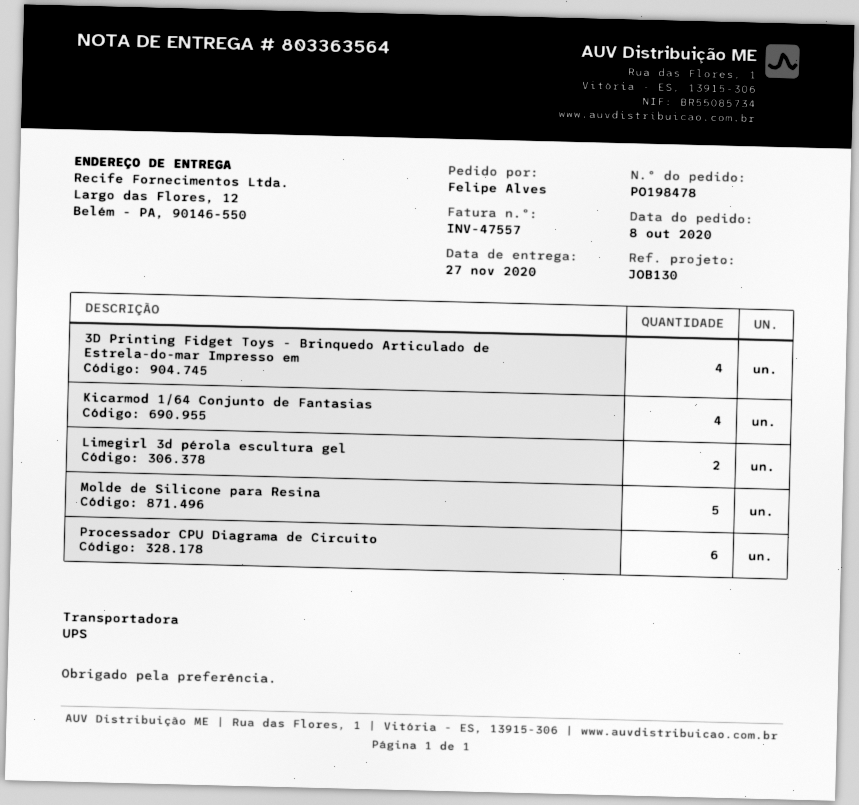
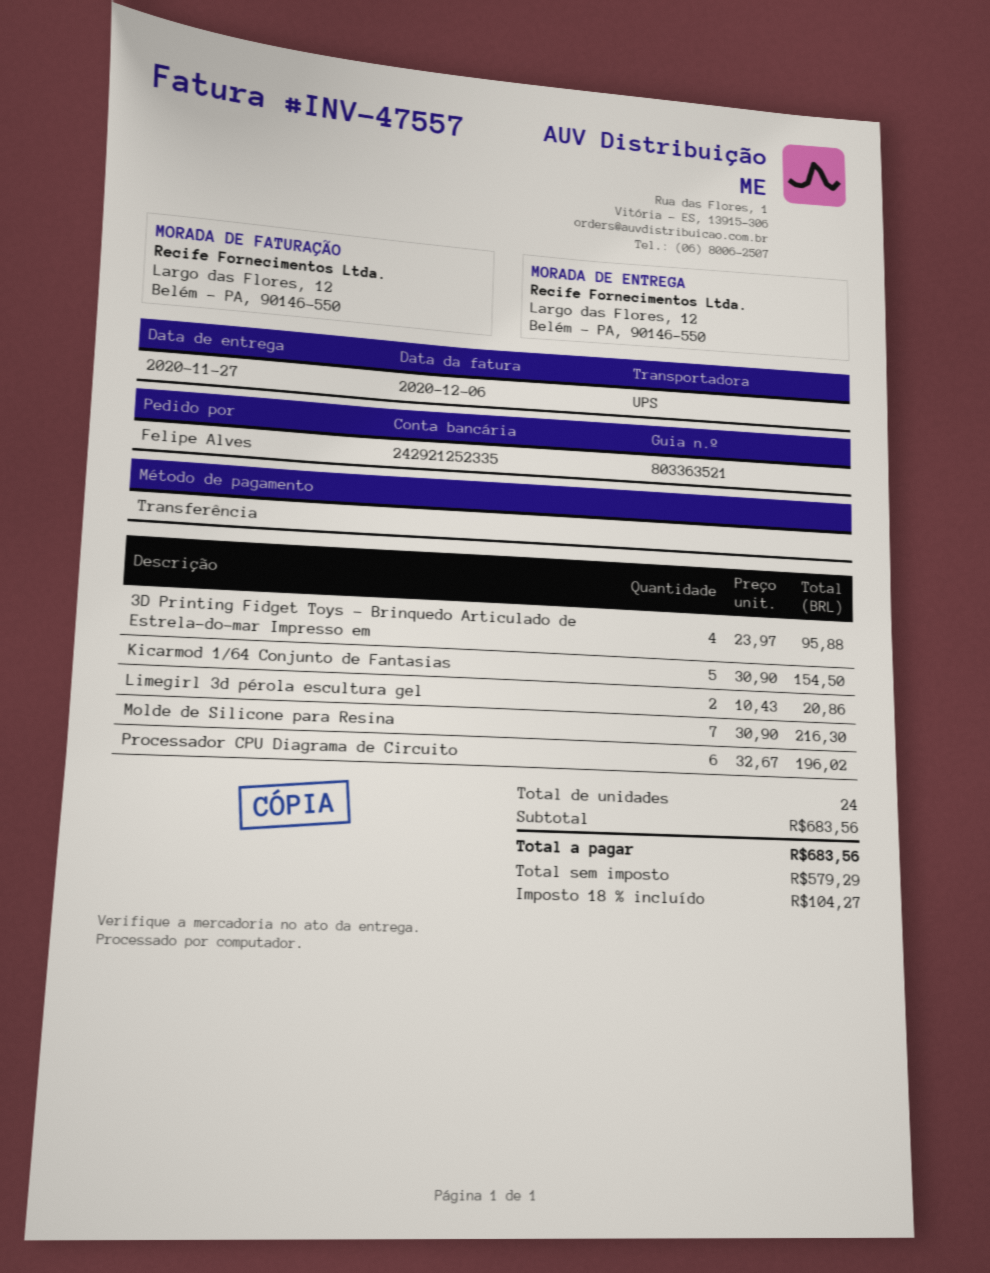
delivery note number: 803363564 -> 803363521
Kicarmod 1/64 Conjunto de Fantasias: 4 -> 5
Molde de Silicone para Resina: 5 -> 7

